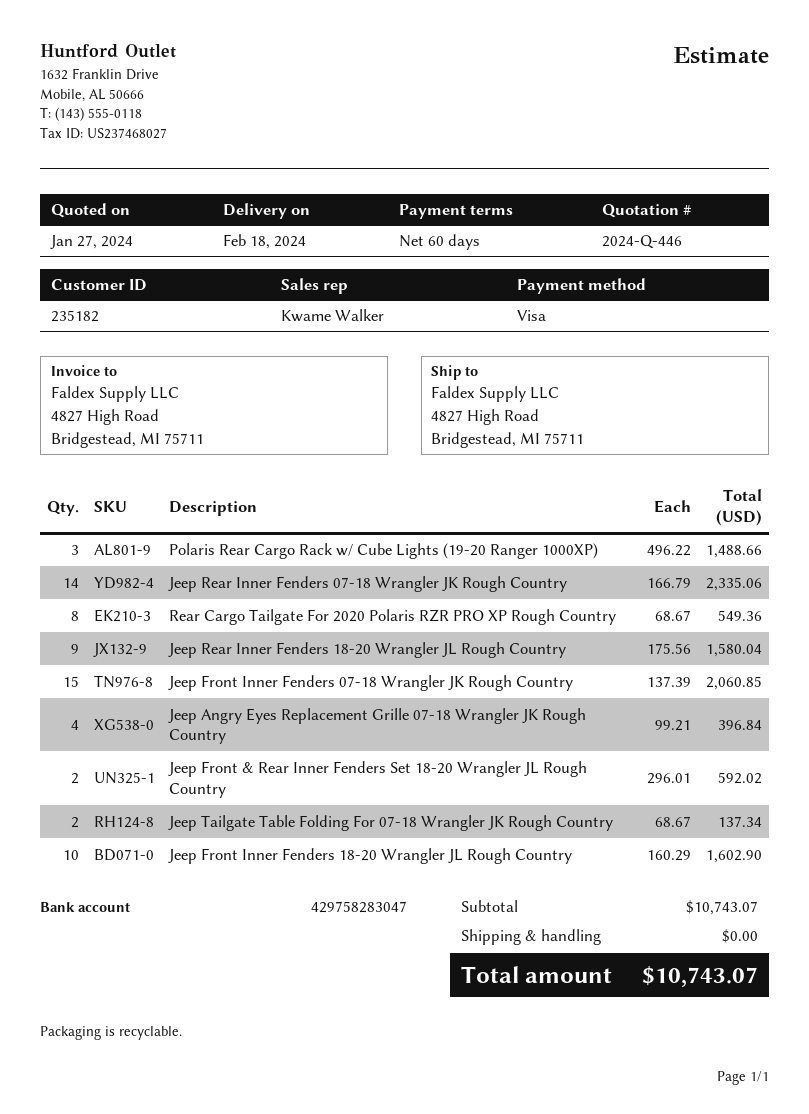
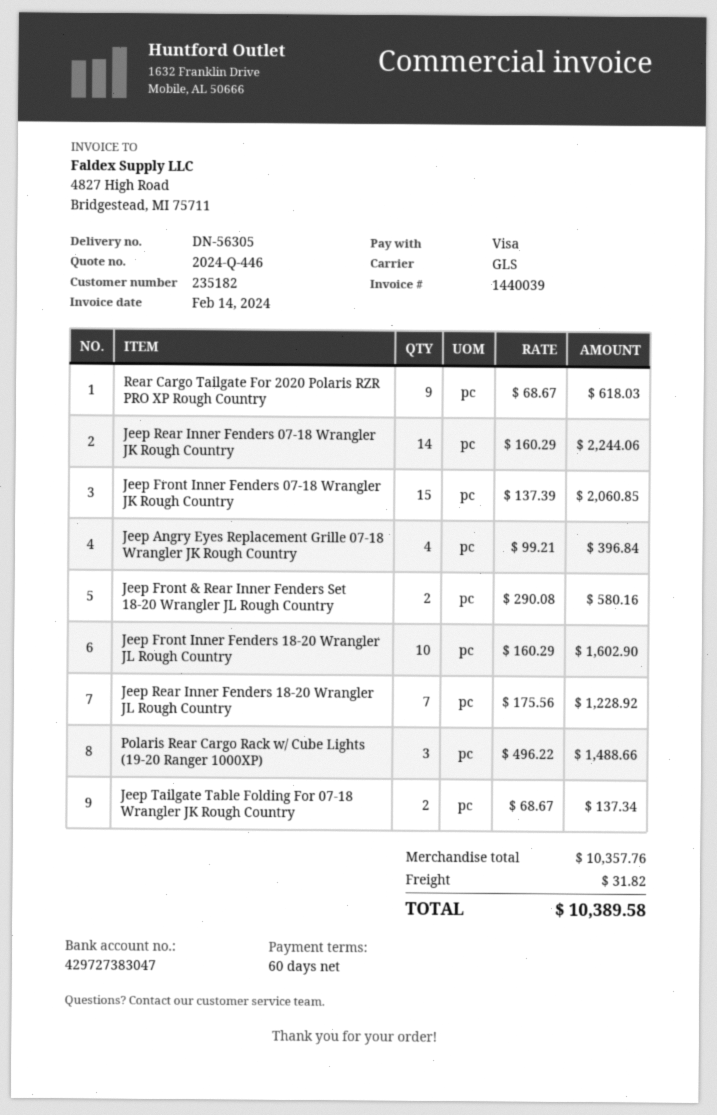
bank account: 429758283047 -> 429727383047
Jeep Rear Inner Fenders 07-18 Wrangler JK Rough Country: 14 x 166.79 = 2335.06 -> 14 x 160.29 = 2244.06
Rear Cargo Tailgate For 2020 Polaris RZR PRO XP Rough Country: 8 x 68.67 = 549.36 -> 9 x 68.67 = 618.03
Jeep Rear Inner Fenders 18-20 Wrangler JL Rough Country: 9 x 175.56 = 1580.04 -> 7 x 175.56 = 1228.92
Jeep Front & Rear Inner Fenders Set 18-20 Wrangler JL Rough Country: 2 x 296.01 = 592.02 -> 2 x 290.08 = 580.16
subtotal: 10743.07 -> 10357.76
shipping: 0.00 -> 31.82
total: 10743.07 -> 10389.58

